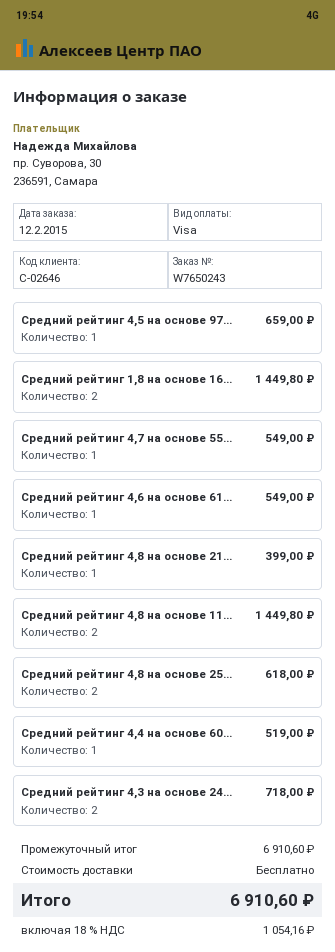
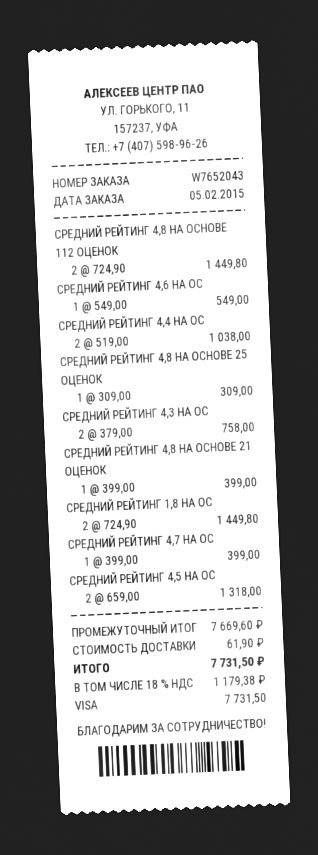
order number: W7650243 -> W7652043
order date: 2015-02-12 -> 2015-02-05
Средний рейтинг 4,5 на основе 97...: 1 for 659.00 -> 2 for 1318.00
Средний рейтинг 4,7 на основе 55...: 1 for 549.00 -> 1 for 399.00
Средний рейтинг 4,8 на основе 25...: 2 for 618.00 -> 1 for 309.00
Средний рейтинг 4,4 на основе 60...: 1 for 519.00 -> 2 for 1038.00
Средний рейтинг 4,3 на основе 24...: 2 for 718.00 -> 2 for 758.00
subtotal: 6910.60 -> 7669.60
shipping: 0.00 -> 61.90
tax: 18% = 1054.16 -> 18% = 1179.38
total: 6910.60 -> 7731.50

